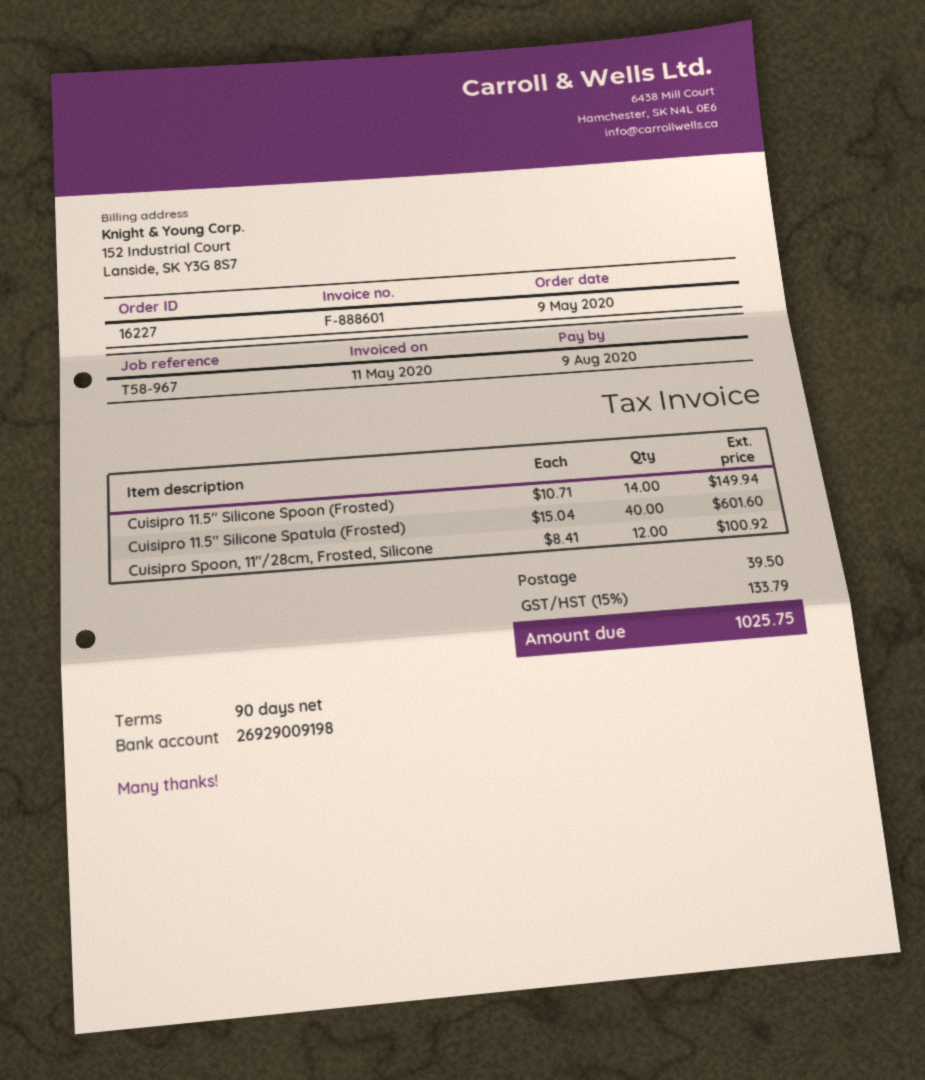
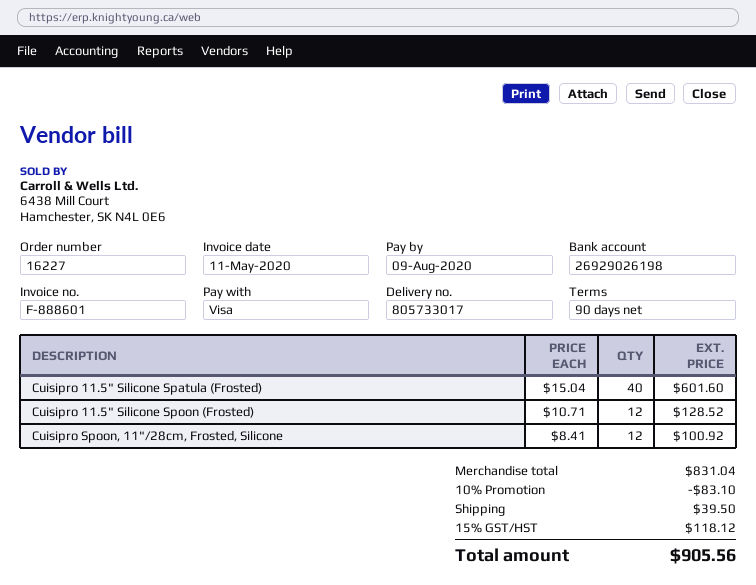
bank account: 26929009198 -> 26929026198
Cuisipro 11.5" Silicone Spoon (Frosted): 14 x 10.71 = 149.94 -> 12 x 10.71 = 128.52
discount: none -> 10% = 83.10
tax: 15% = 133.79 -> 15% = 118.12
total: 1025.75 -> 905.56

